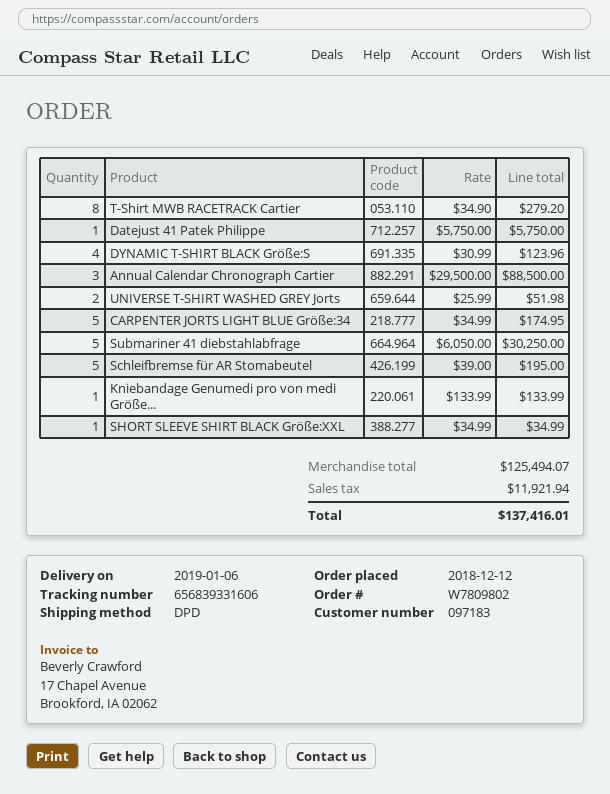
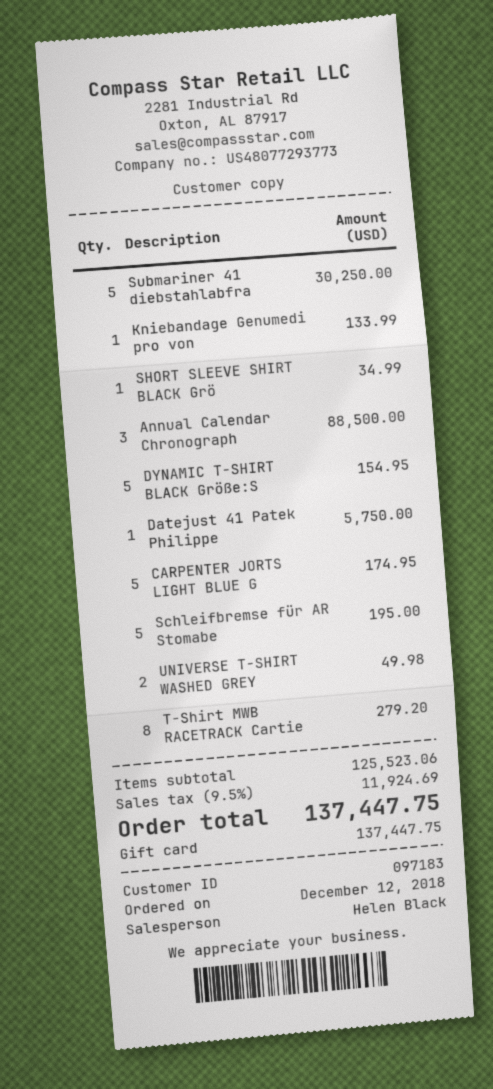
DYNAMIC T-SHIRT BLACK Größe:S: 4 for 123.96 -> 5 for 154.95
UNIVERSE T-SHIRT WASHED GREY Jorts: 2 for 51.98 -> 2 for 49.98
subtotal: 125494.07 -> 125523.06
tax: 11921.94 -> 11924.69
total: 137416.01 -> 137447.75

